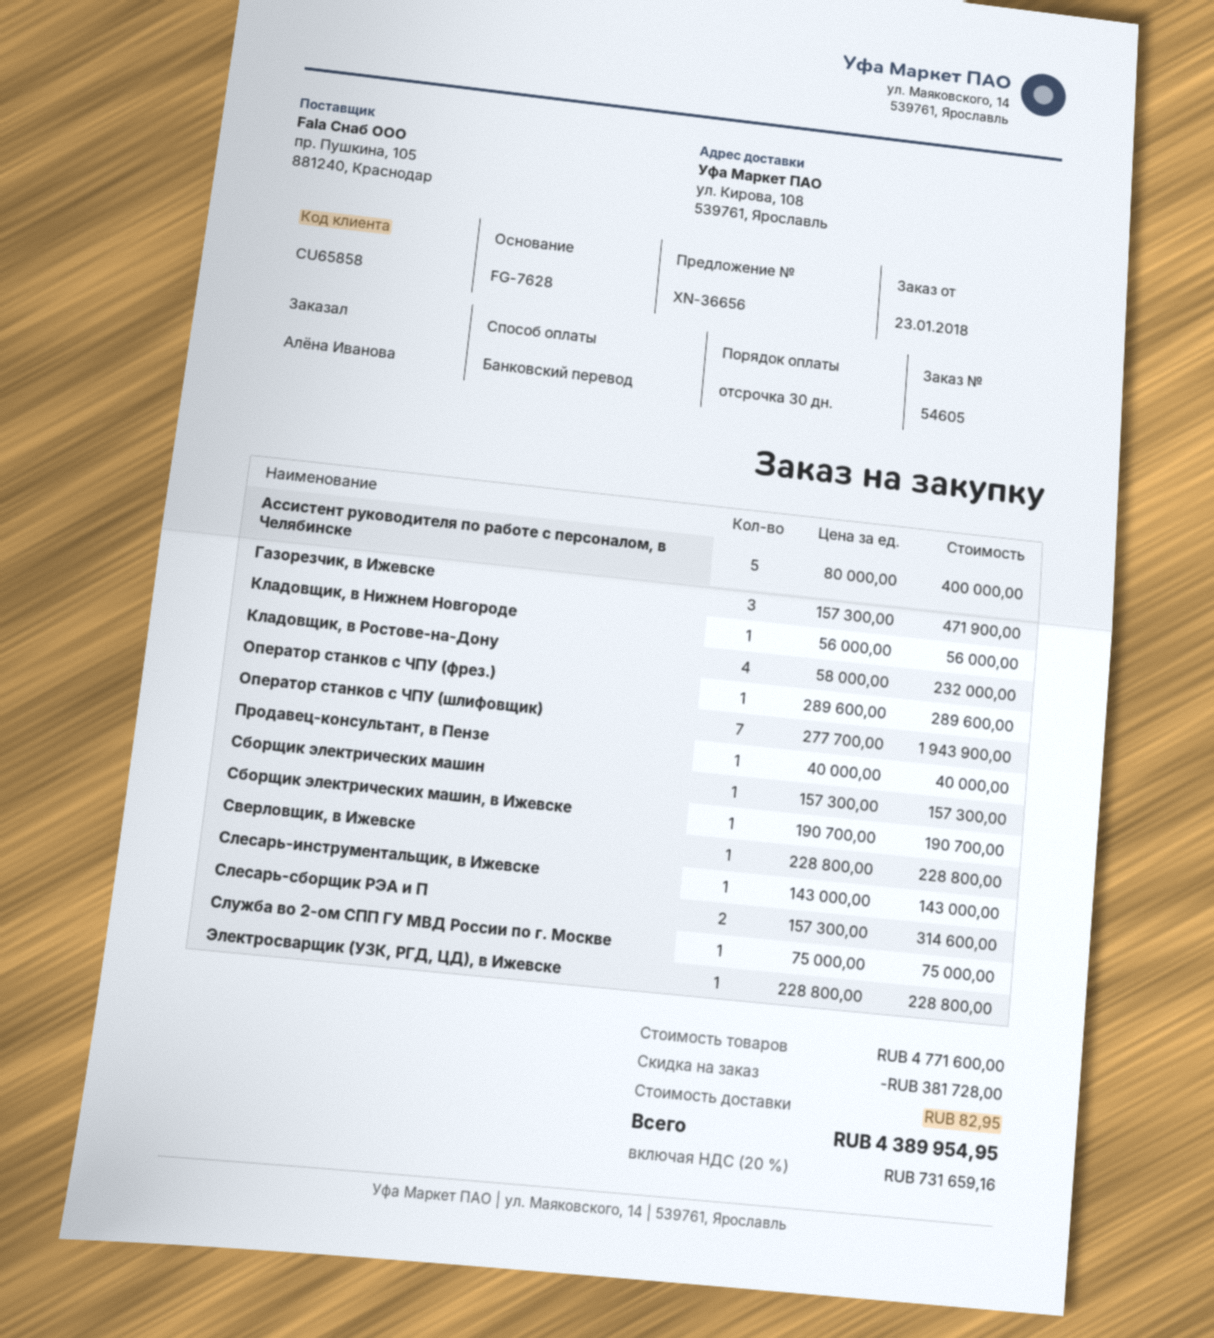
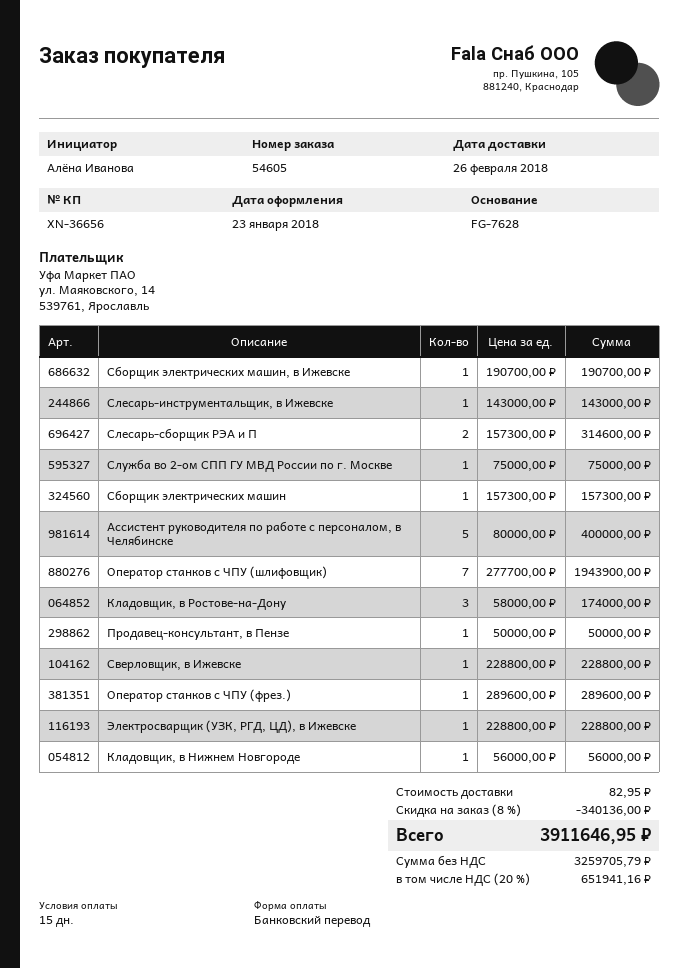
payment terms: 30 days -> 15 days
Газорезчик, в Ижевске: 3 x 157300.00 = 471900.00 -> none
Кладовщик, в Ростове-на-Дону: 4 x 58000.00 = 232000.00 -> 3 x 58000.00 = 174000.00
Продавец-консультант, в Пензе: 1 x 40000.00 = 40000.00 -> 1 x 50000.00 = 50000.00
discount: 381728.00 -> 340136.00
tax: 20% = 731659.16 -> 20% = 651941.16
total: 4389954.95 -> 3911646.95

